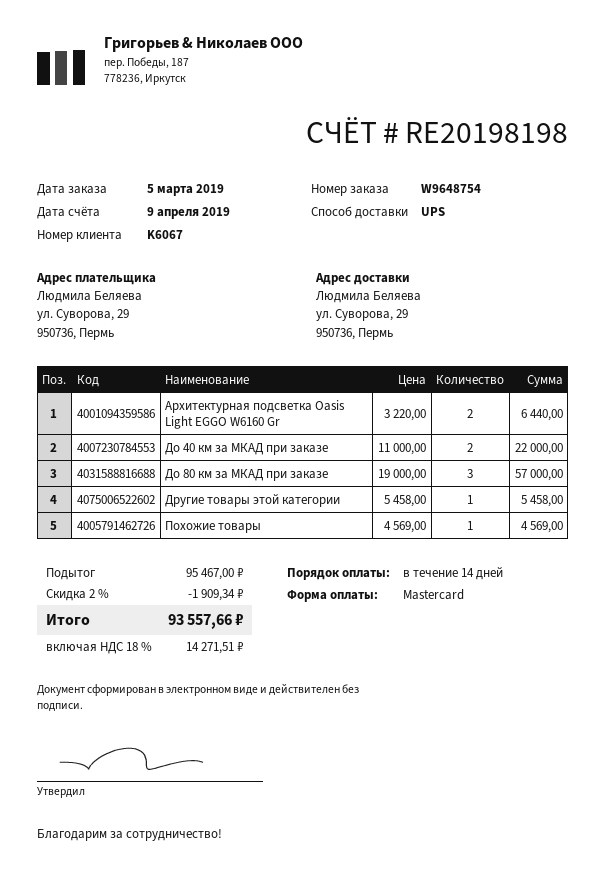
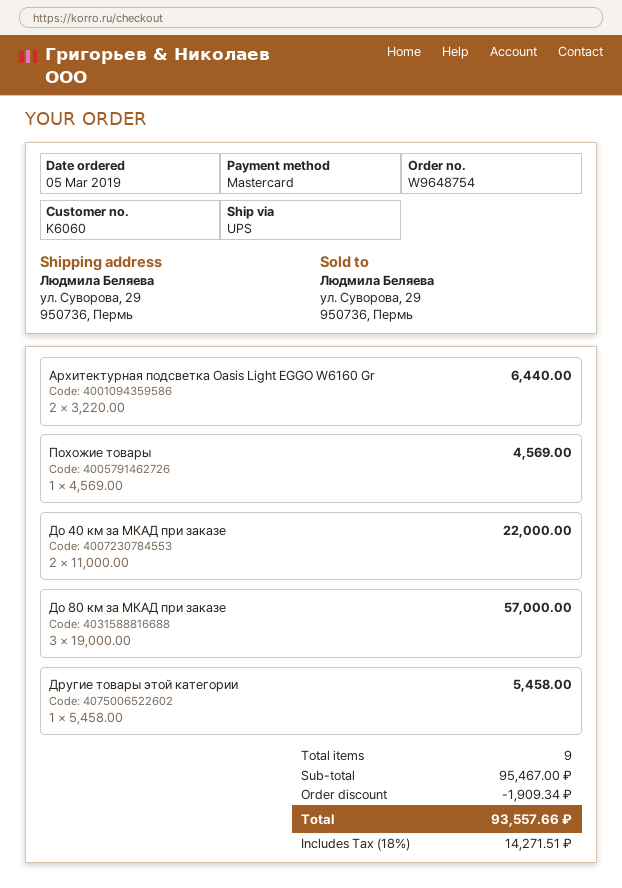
customer number: K6067 -> K6060

